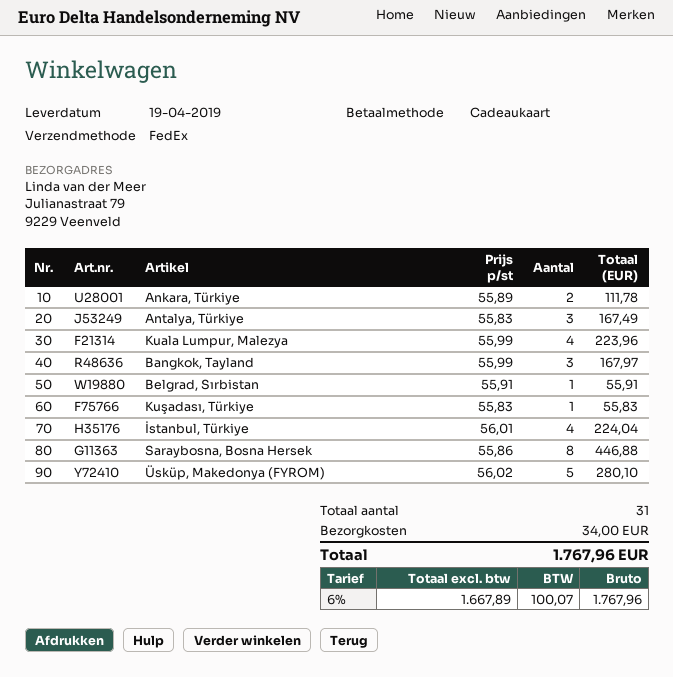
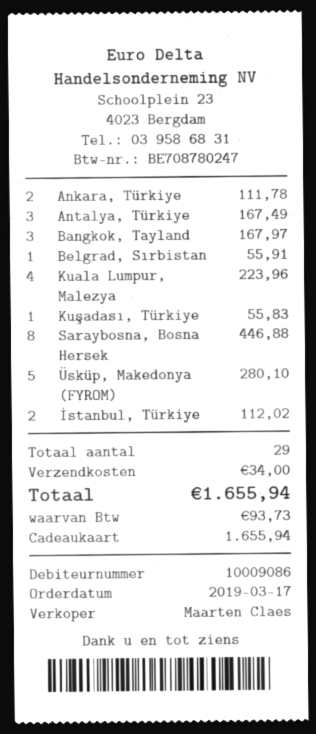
İstanbul, Türkiye: 4 for 224.04 -> 2 for 112.02
total quantity: 31 -> 29
tax: 100.07 -> 93.73
total: 1767.96 -> 1655.94

